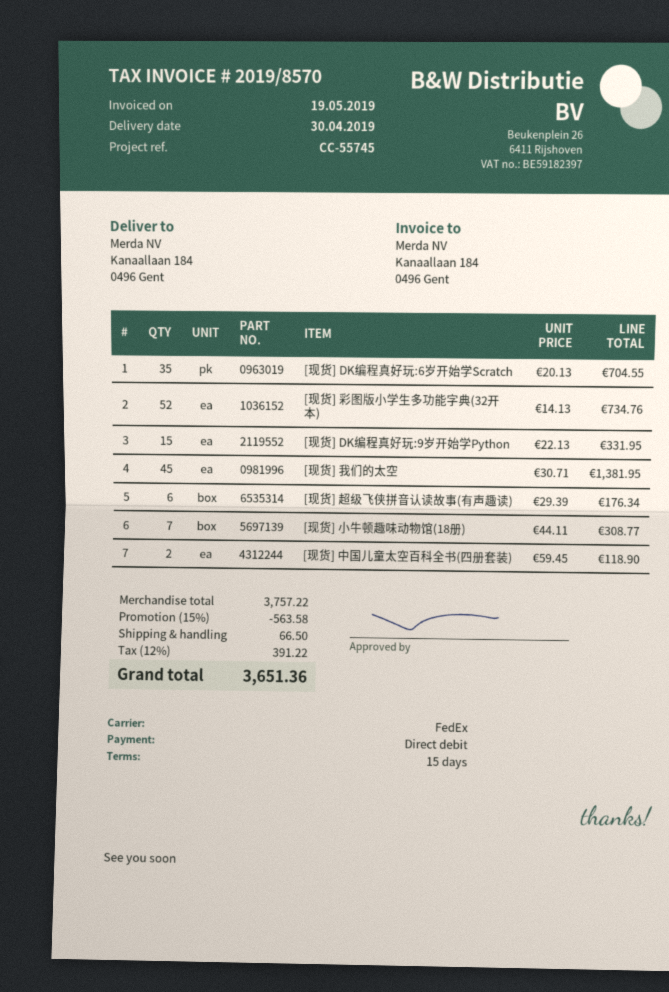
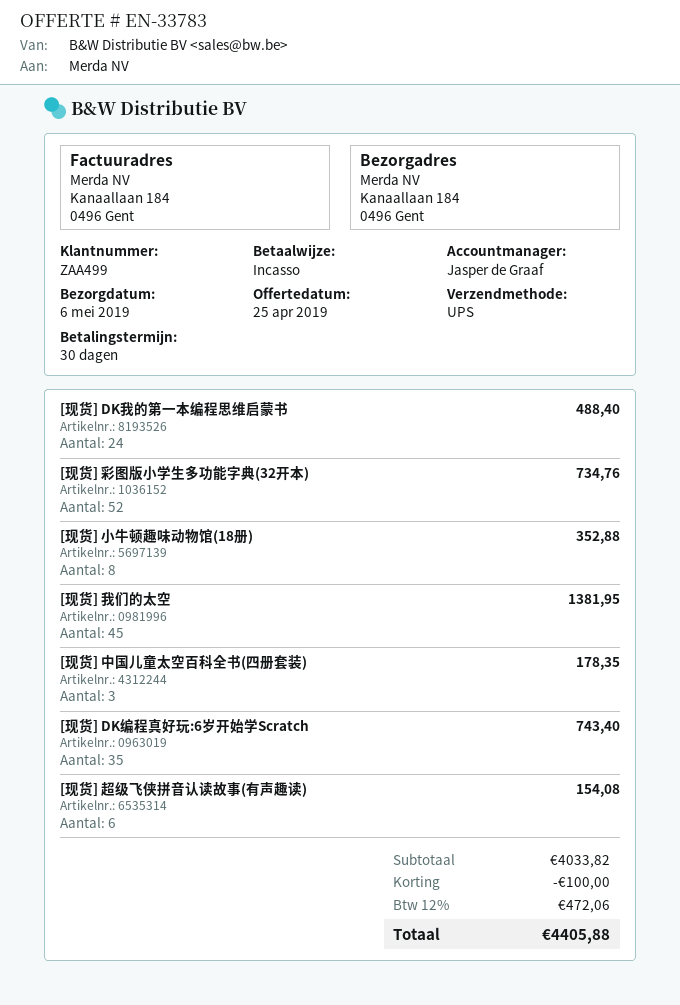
delivery date: 2019-04-30 -> 2019-05-06
payment terms: 15 days -> 30 days
shipping method: FedEx -> UPS
[现货] DK编程真好玩:6岁开始学Scratch: 35 for 704.55 -> 35 for 743.40
[现货] DK编程真好玩:9岁开始学Python: 15 for 331.95 -> none
[现货] 超级飞侠拼音认读故事(有声趣读): 6 for 176.34 -> 6 for 154.08
[现货] 小牛顿趣味动物馆(18册): 7 for 308.77 -> 8 for 352.88
[现货] 中国儿童太空百科全书(四册套装): 2 for 118.90 -> 3 for 178.35
[现货] DK我的第一本编程思维启蒙书: none -> 24 for 488.40
subtotal: 3757.22 -> 4033.82
discount: 563.58 -> 100.00
shipping: 66.50 -> none
tax: 12% = 391.22 -> 12% = 472.06
total: 3651.36 -> 4405.88

